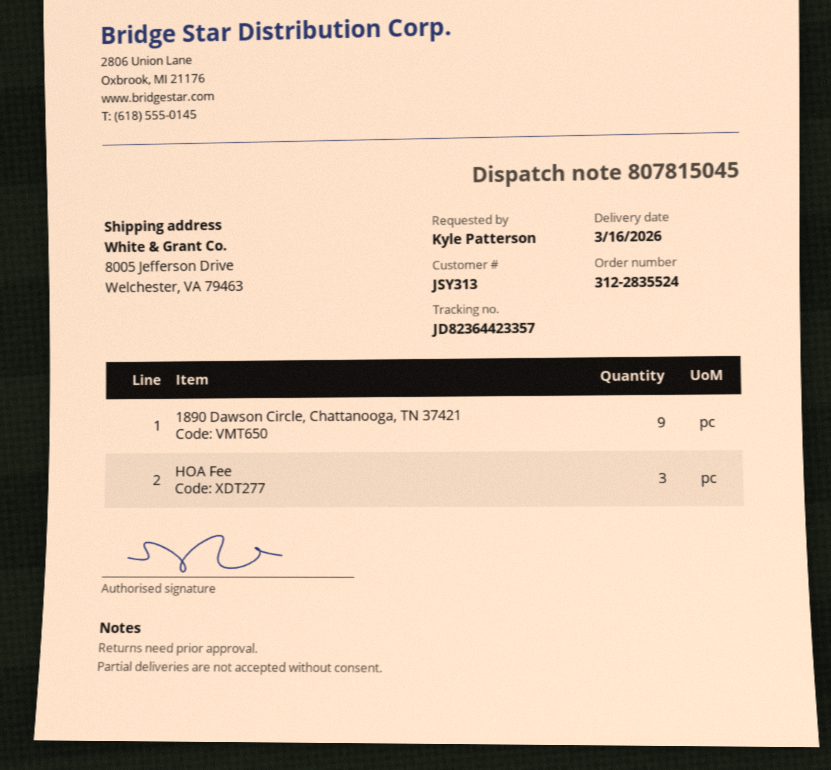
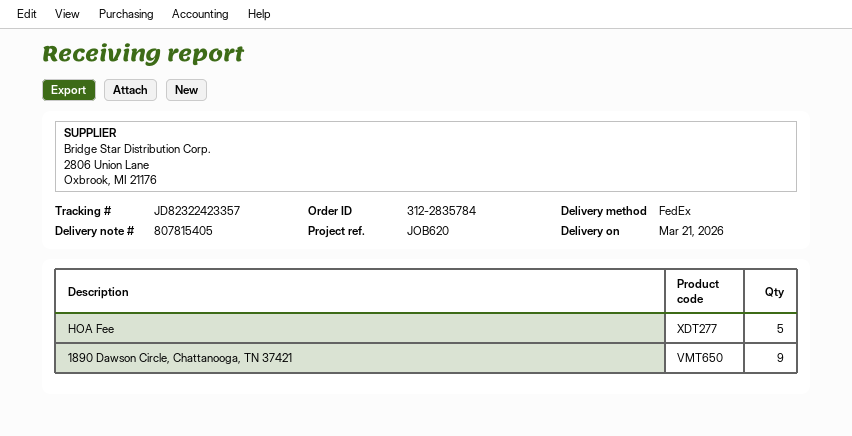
order number: 312-2835524 -> 312-2835784
delivery note number: 807815045 -> 807815405
delivery date: 2026-03-16 -> 2026-03-21
tracking number: JD82364423357 -> JD82322423357
HOA Fee: 3 -> 5

